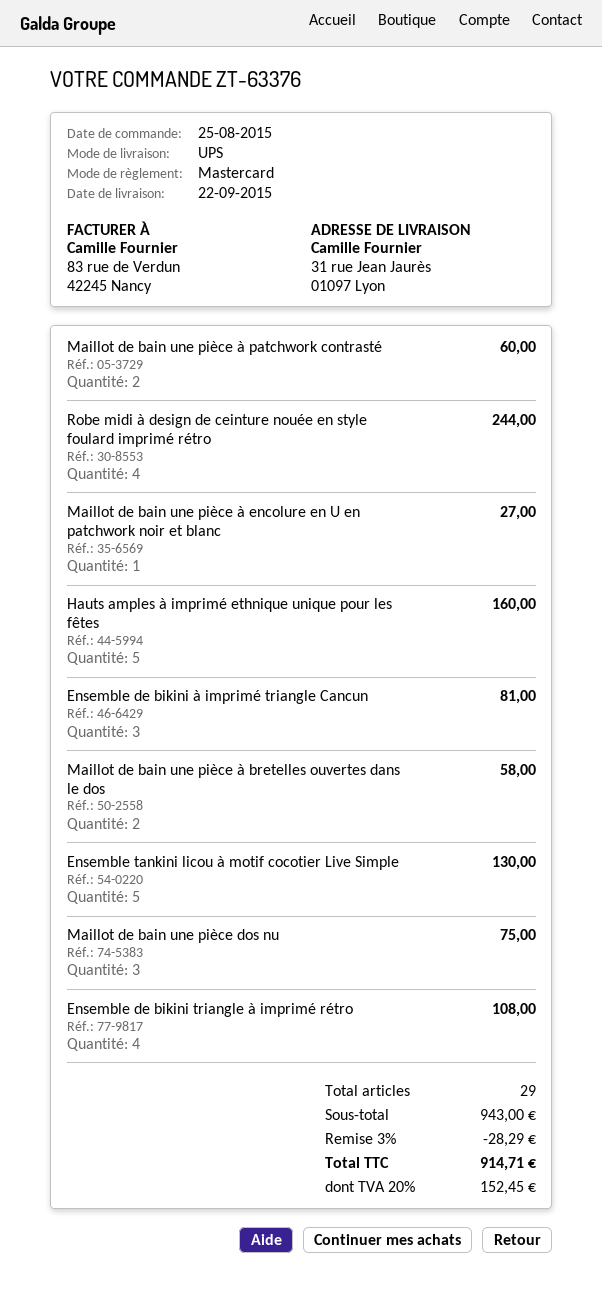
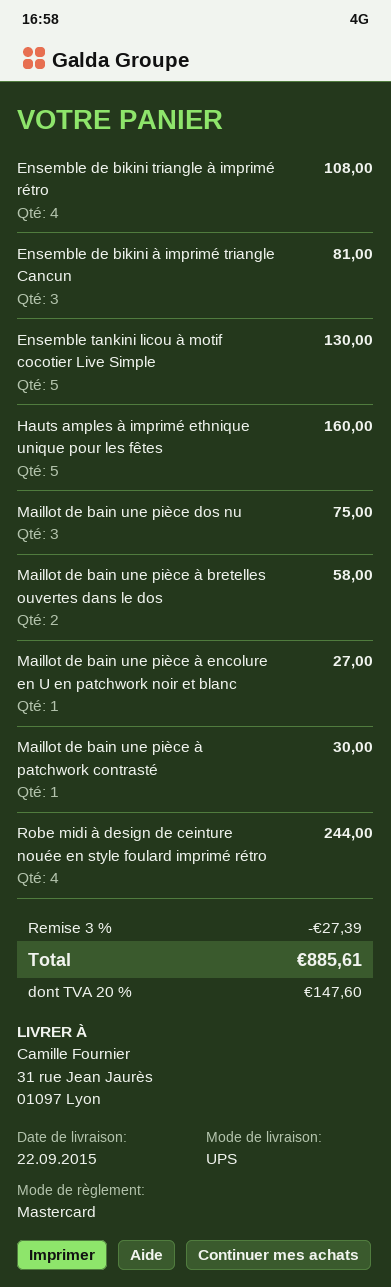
Maillot de bain une pièce à patchwork contrasté: 2 for 60.00 -> 1 for 30.00
discount: 3% = 28.29 -> 3% = 27.39
tax: 20% = 152.45 -> 20% = 147.60
total: 914.71 -> 885.61

